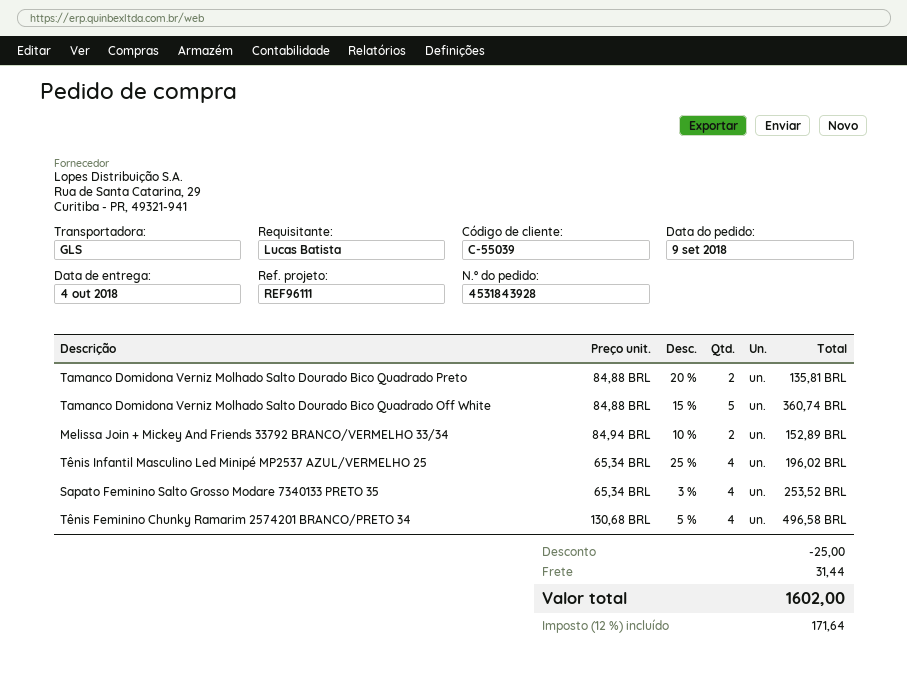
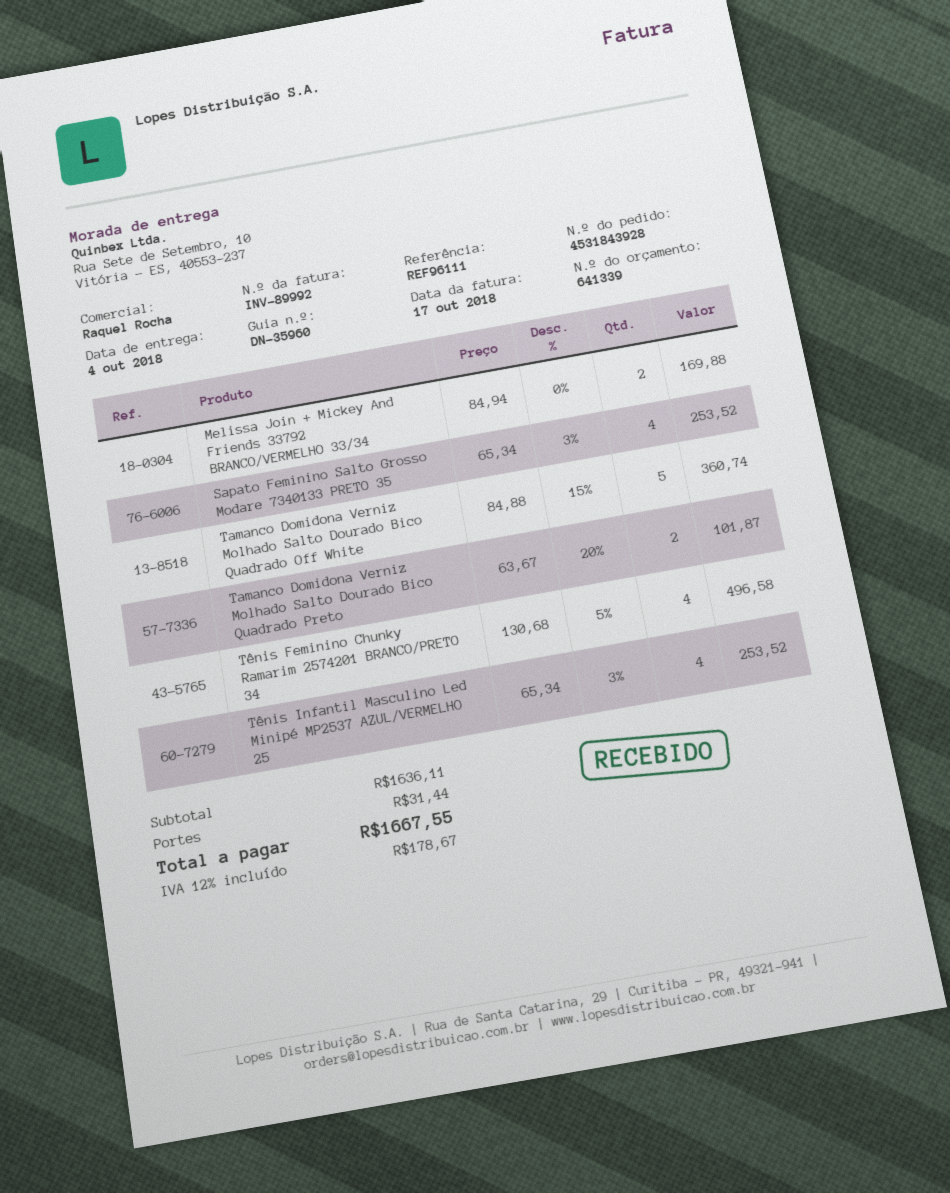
Tamanco Domidona Verniz Molhado Salto Dourado Bico Quadrado Preto: 2 x 84.88 - 20% = 135.81 -> 2 x 63.67 - 20% = 101.87
Melissa Join + Mickey And Friends 33792 BRANCO/VERMELHO 33/34: 2 x 84.94 - 10% = 152.89 -> 2 x 84.94 = 169.88
Tênis Infantil Masculino Led Minipé MP2537 AZUL/VERMELHO 25: 4 x 65.34 - 25% = 196.02 -> 4 x 65.34 - 3% = 253.52
discount: 25.00 -> none
tax: 12% = 171.64 -> 12% = 178.67
total: 1602.00 -> 1667.55

